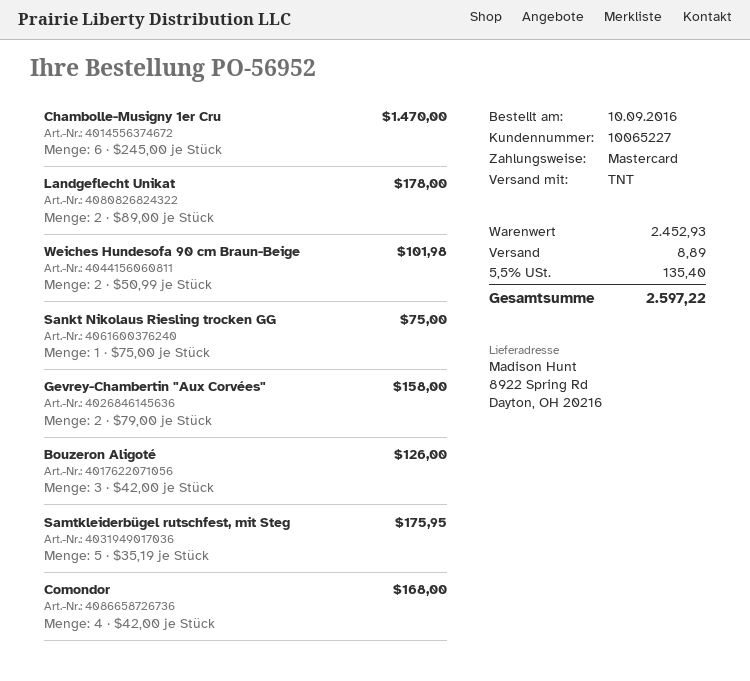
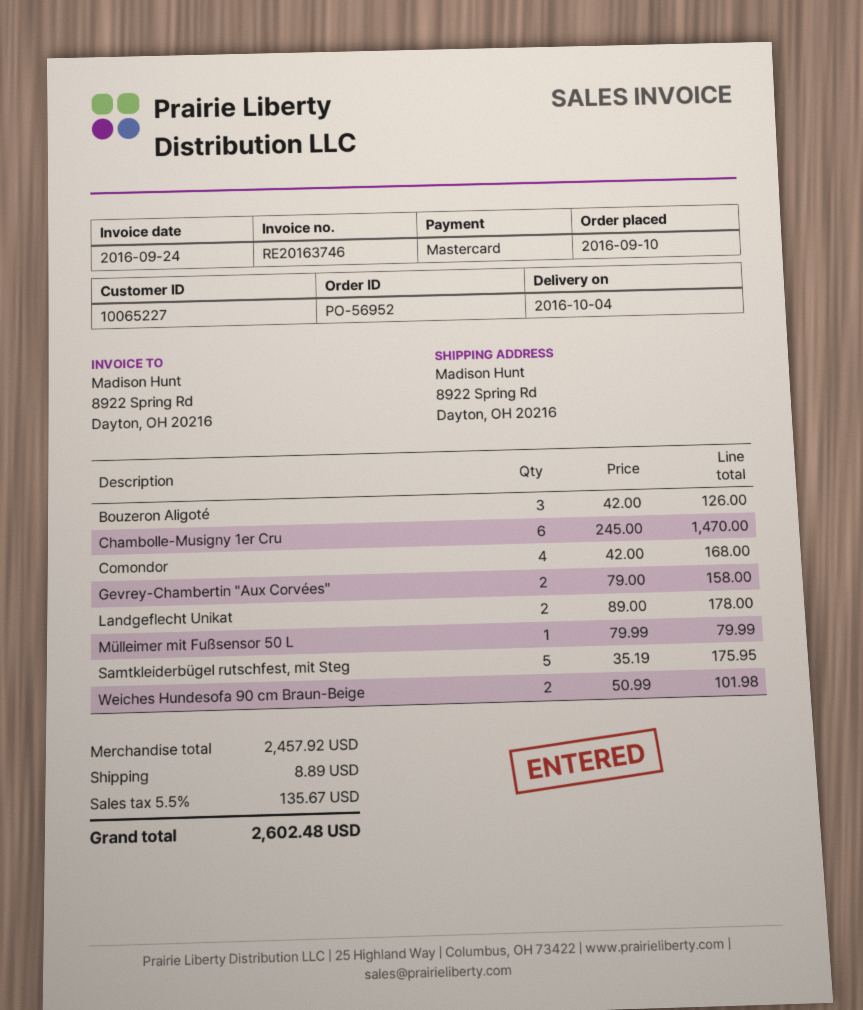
Sankt Nikolaus Riesling trocken GG: 1 x 75.00 = 75.00 -> none
Mülleimer mit Fußsensor 50 L: none -> 1 x 79.99 = 79.99
subtotal: 2452.93 -> 2457.92
tax: 5.5% = 135.40 -> 5.5% = 135.67
total: 2597.22 -> 2602.48

